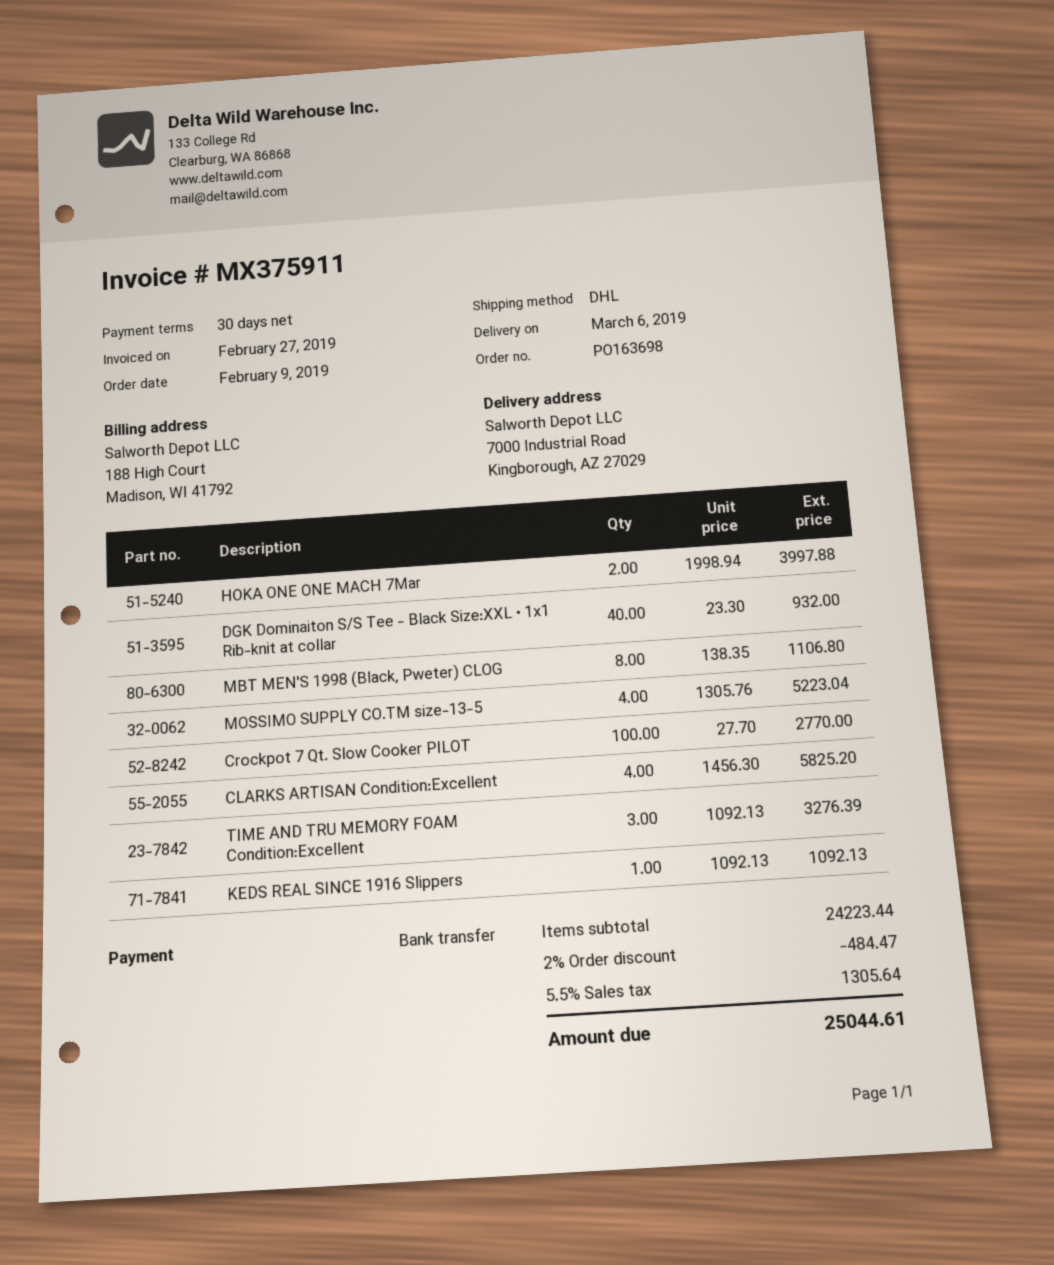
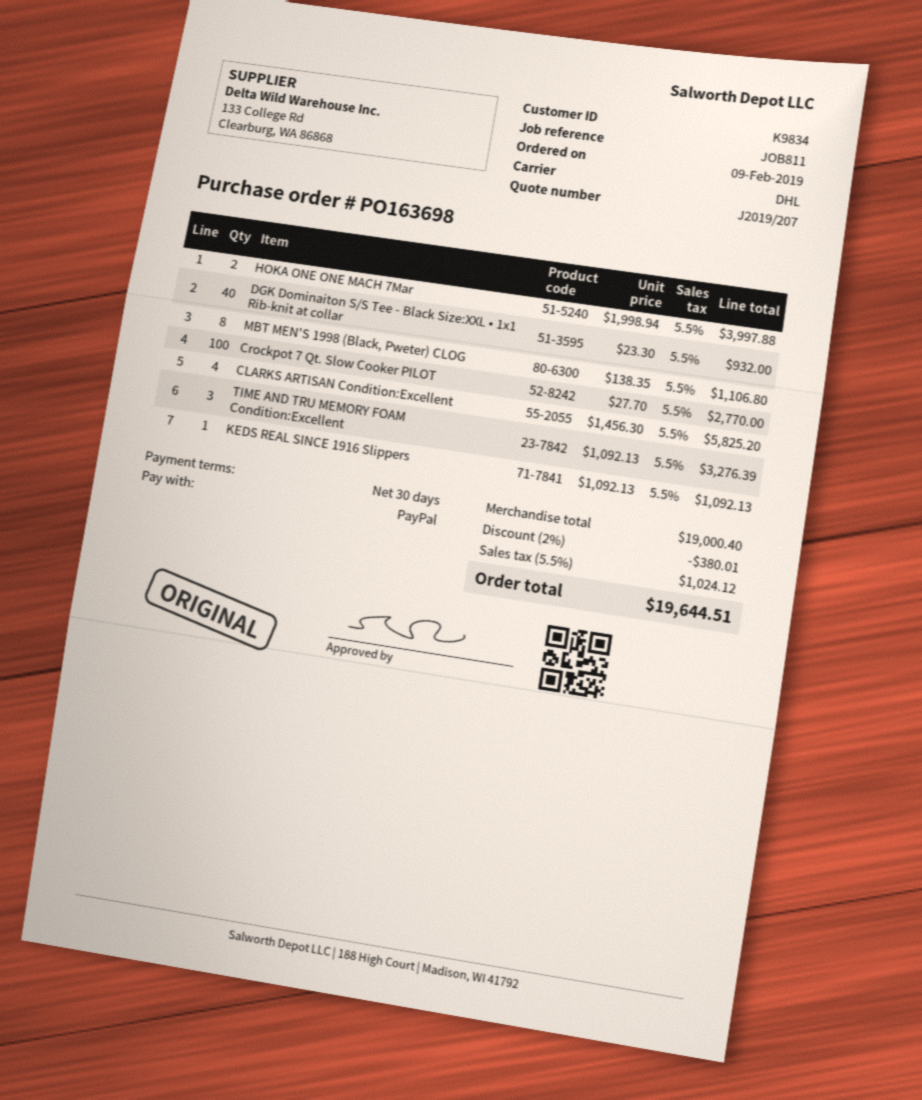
payment method: bank transfer -> PayPal
MOSSIMO SUPPLY CO.TM size-13-5: 4 x 1305.76 = 5223.04 -> none
subtotal: 24223.44 -> 19000.40
discount: 2% = 484.47 -> 2% = 380.01
tax: 5.5% = 1305.64 -> 5.5% = 1024.12
total: 25044.61 -> 19644.51

